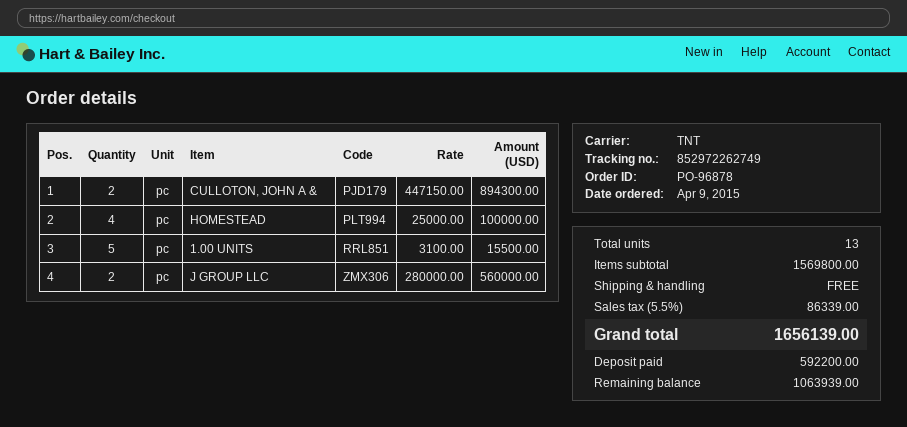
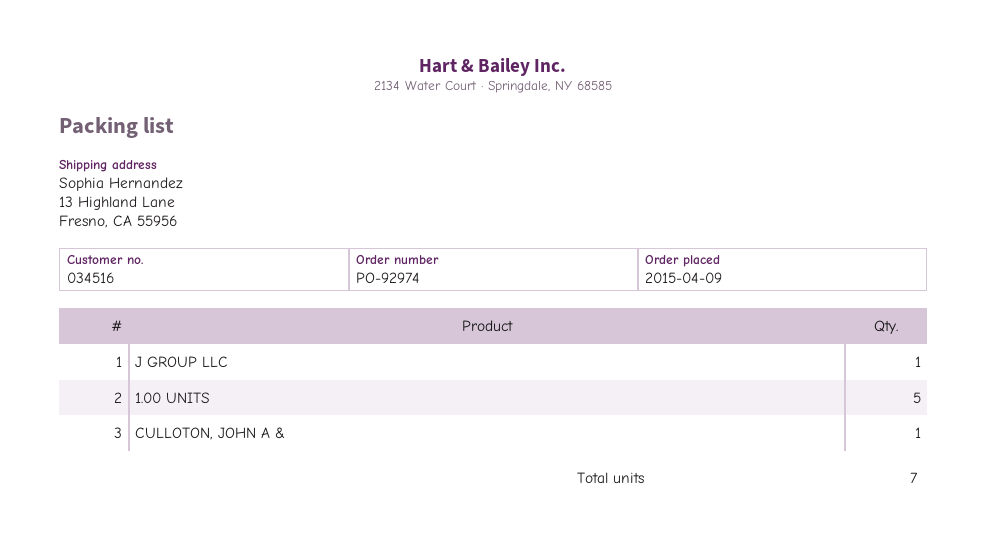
order number: PO-96878 -> PO-92974
CULLOTON, JOHN A &: 2 -> 1
HOMESTEAD: 4 -> none
J GROUP LLC: 2 -> 1
total quantity: 13 -> 7

